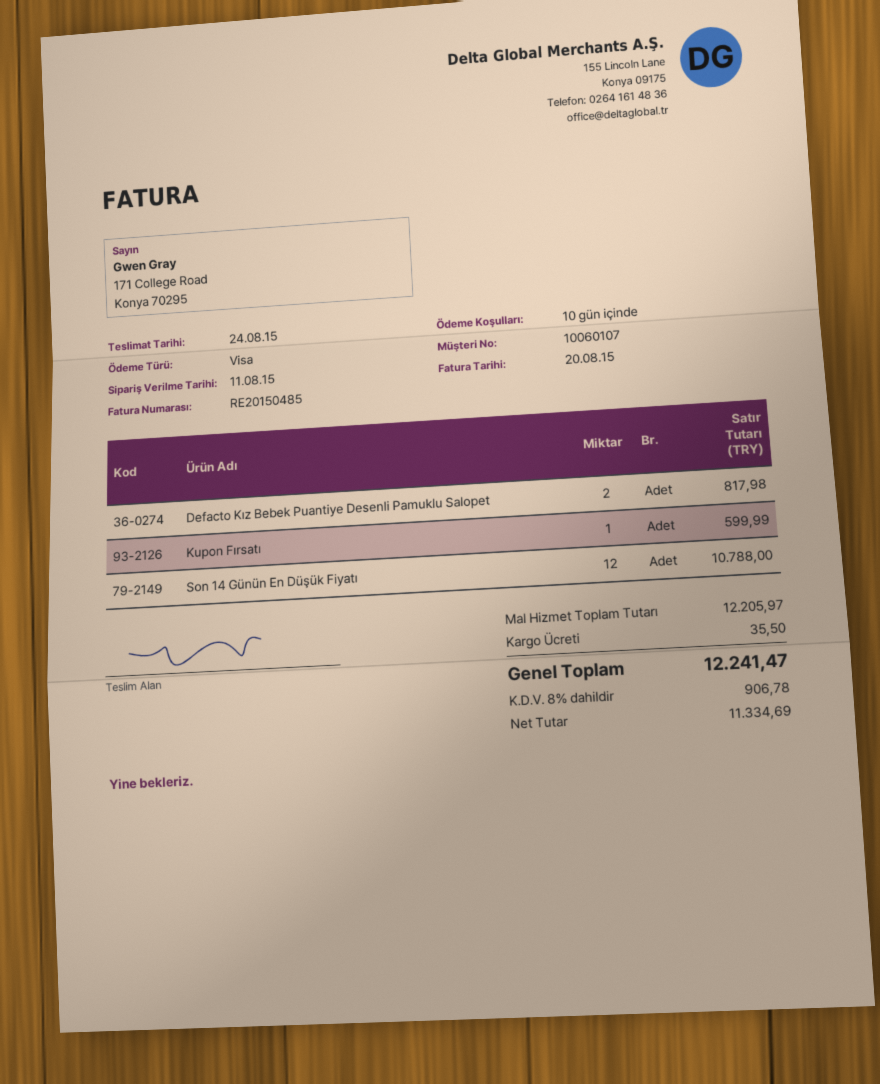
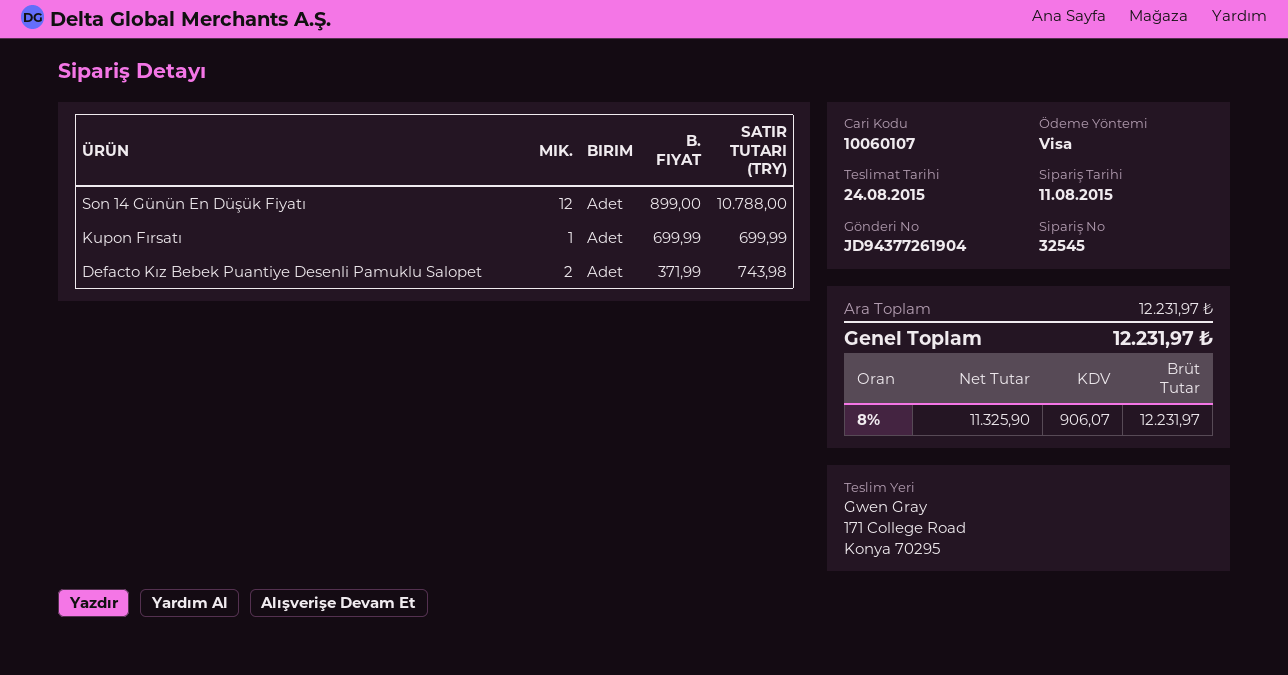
Defacto Kız Bebek Puantiye Desenli Pamuklu Salopet: 2 for 817.98 -> 2 for 743.98
Kupon Fırsatı: 1 for 599.99 -> 1 for 699.99
subtotal: 12205.97 -> 12231.97
shipping: 35.50 -> none
net: 11334.69 -> 11325.90
tax: 8% = 906.78 -> 8% = 906.07
total: 12241.47 -> 12231.97

